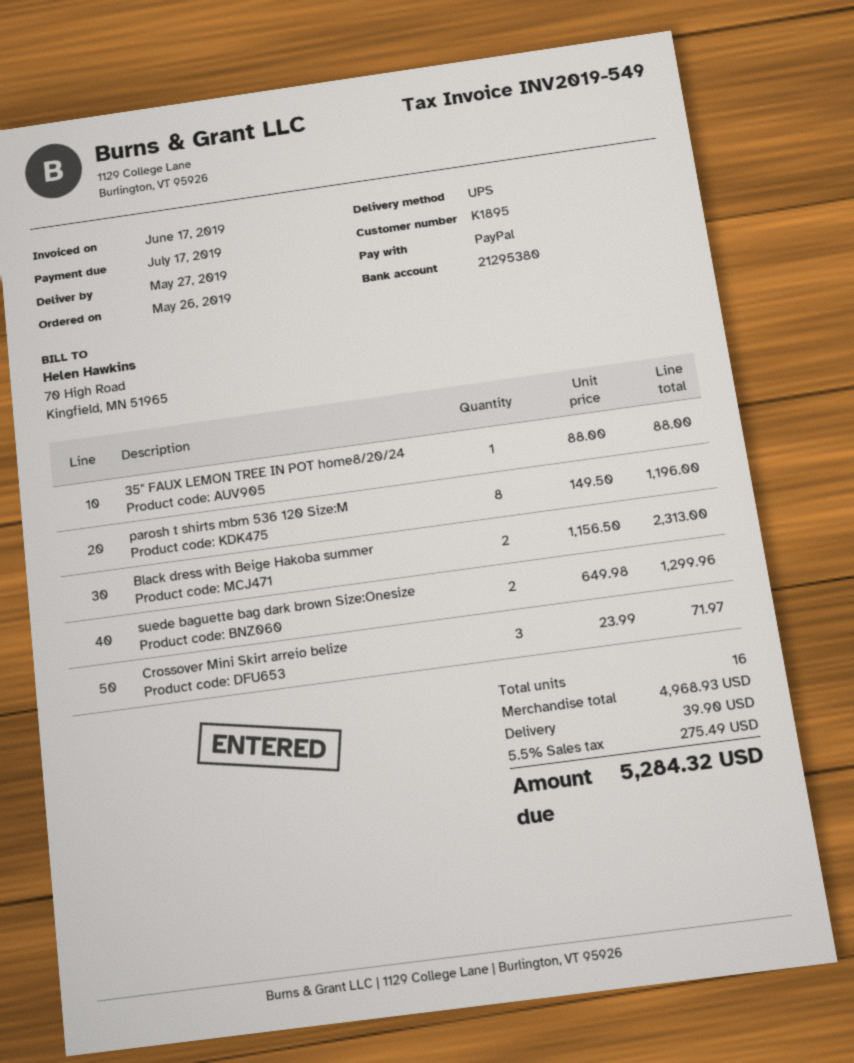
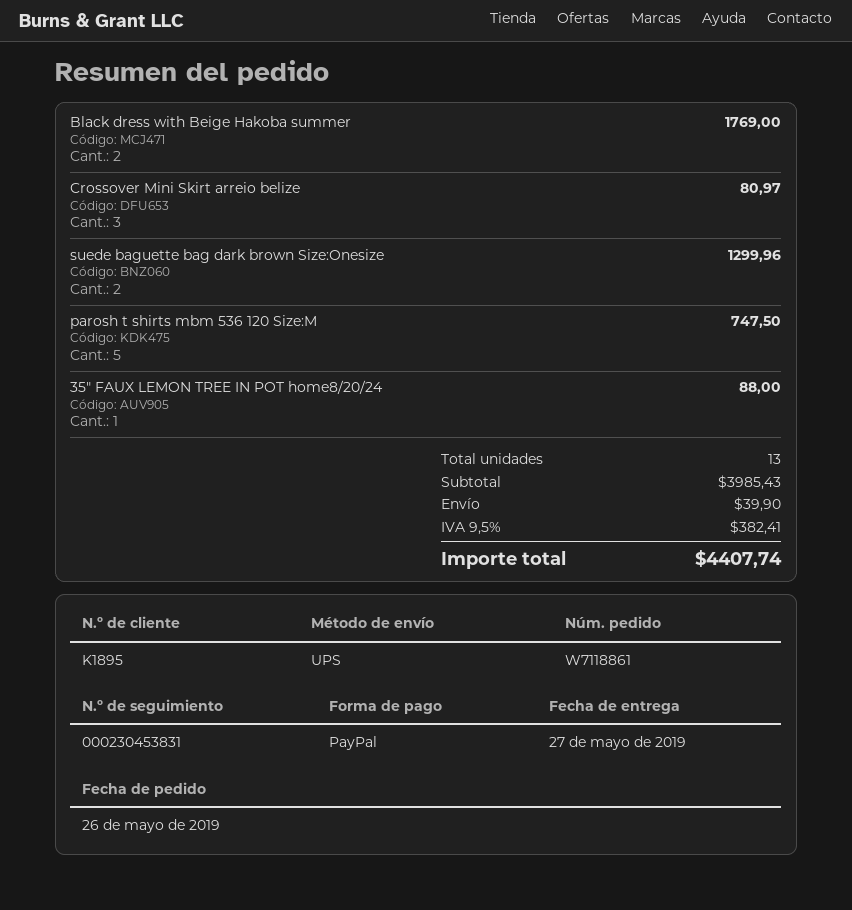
parosh t shirts mbm 536 120 Size:M: 8 for 1196.00 -> 5 for 747.50
Black dress with Beige Hakoba summer: 2 for 2313.00 -> 2 for 1769.00
Crossover Mini Skirt arreio belize: 3 for 71.97 -> 3 for 80.97
total quantity: 16 -> 13
subtotal: 4968.93 -> 3985.43
tax: 5.5% = 275.49 -> 9.5% = 382.41
total: 5284.32 -> 4407.74

